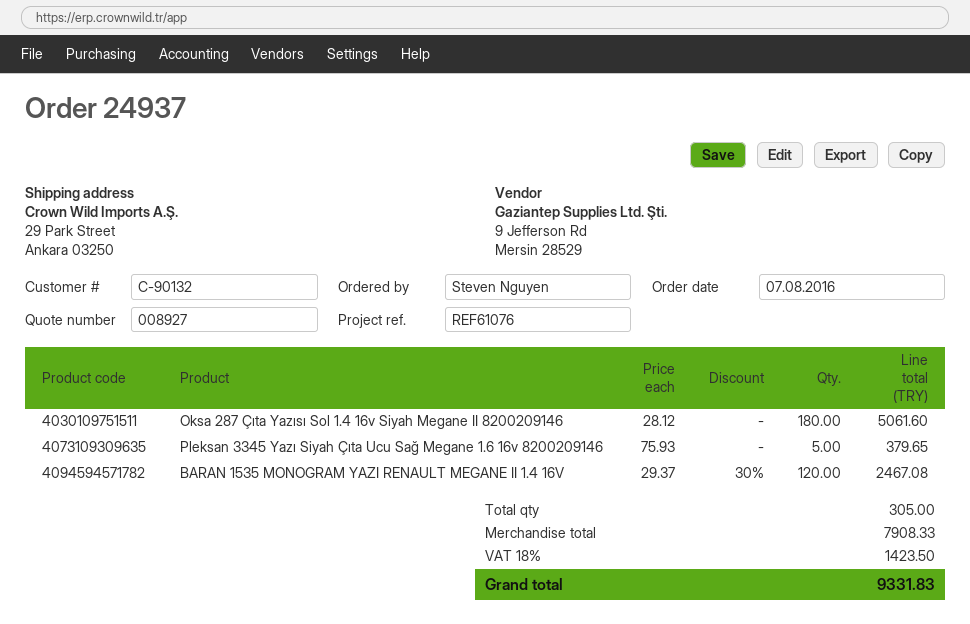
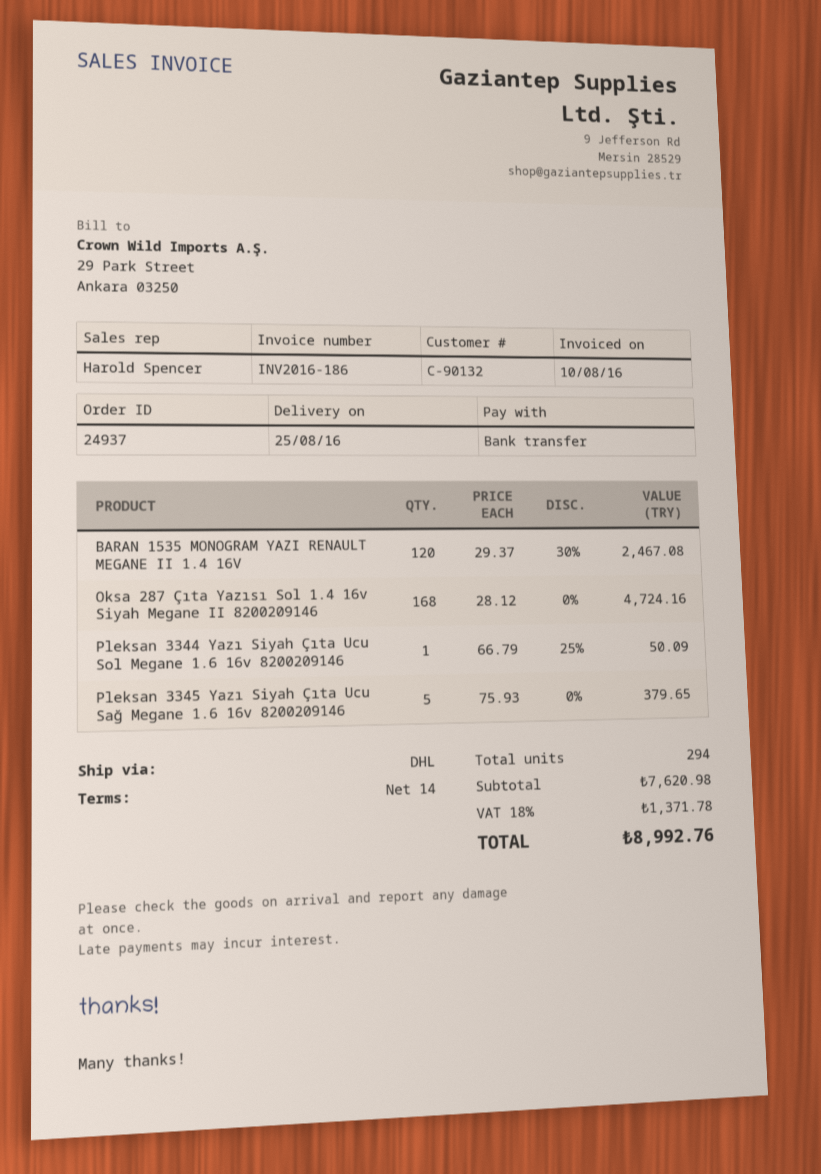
Oksa 287 Çıta Yazısı Sol 1.4 16v Siyah Megane II 8200209146: 180 x 28.12 = 5061.60 -> 168 x 28.12 = 4724.16
Pleksan 3344 Yazı Siyah Çıta Ucu Sol Megane 1.6 16v 8200209146: none -> 1 x 66.79 - 25% = 50.09
total quantity: 305 -> 294
subtotal: 7908.33 -> 7620.98
tax: 18% = 1423.50 -> 18% = 1371.78
total: 9331.83 -> 8992.76

